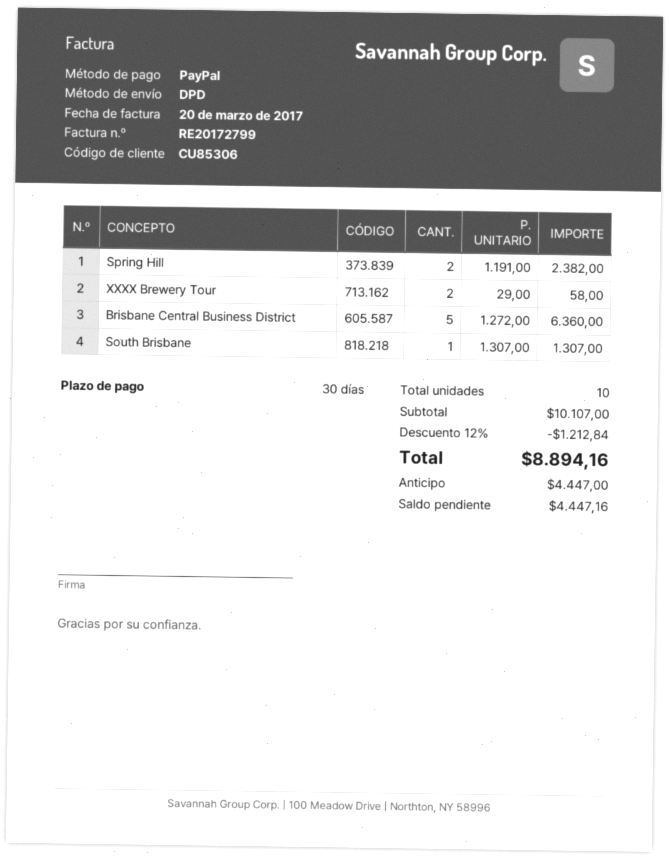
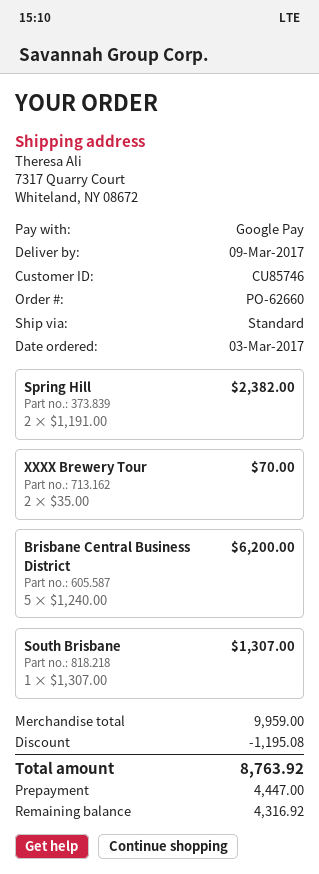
customer number: CU85306 -> CU85746
payment method: PayPal -> Google Pay
shipping method: DPD -> standard
XXXX Brewery Tour: 2 x 29.00 = 58.00 -> 2 x 35.00 = 70.00
Brisbane Central Business District: 5 x 1272.00 = 6360.00 -> 5 x 1240.00 = 6200.00
subtotal: 10107.00 -> 9959.00
discount: 1212.84 -> 1195.08
total: 8894.16 -> 8763.92
balance: 4447.16 -> 4316.92

